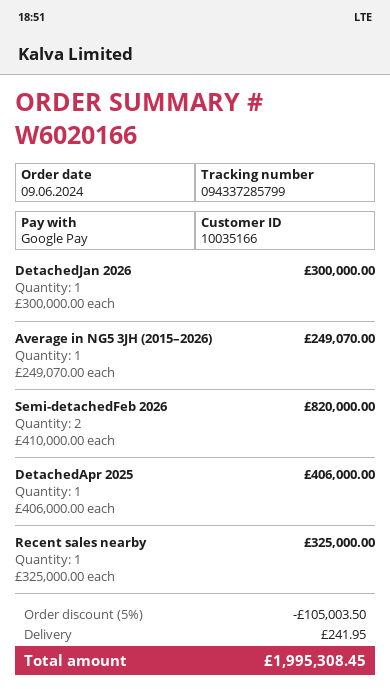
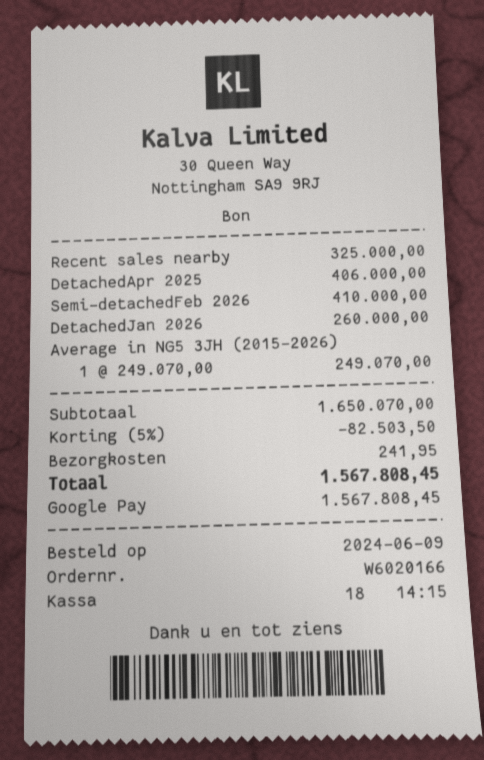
DetachedJan 2026: 1 x 300000.00 = 300000.00 -> 1 x 260000.00 = 260000.00
Semi-detachedFeb 2026: 2 x 410000.00 = 820000.00 -> 1 x 410000.00 = 410000.00
discount: 5% = 105003.50 -> 5% = 82503.50
total: 1995308.45 -> 1567808.45

